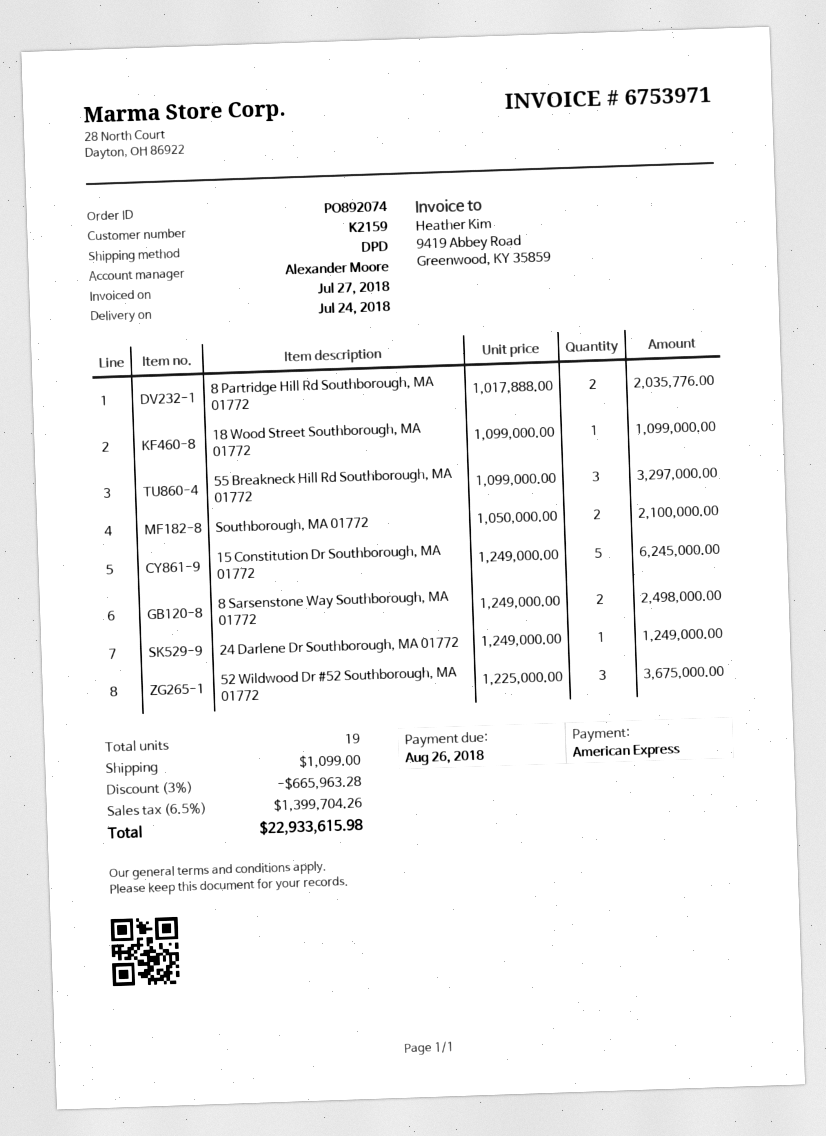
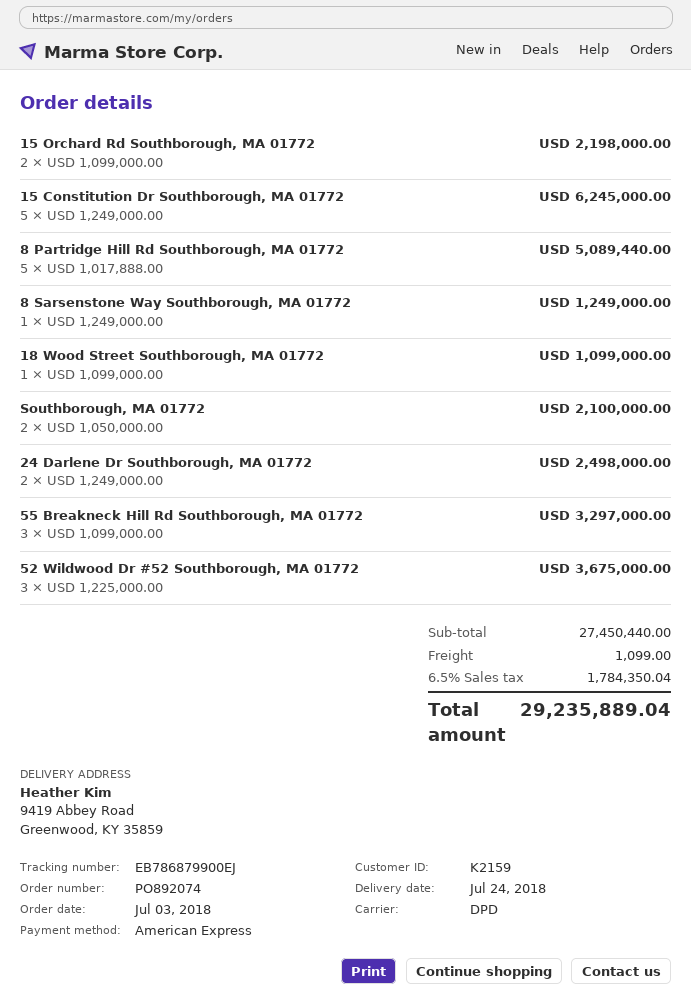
8 Partridge Hill Rd Southborough, MA 01772: 2 x 1017888.00 = 2035776.00 -> 5 x 1017888.00 = 5089440.00
8 Sarsenstone Way Southborough, MA 01772: 2 x 1249000.00 = 2498000.00 -> 1 x 1249000.00 = 1249000.00
24 Darlene Dr Southborough, MA 01772: 1 x 1249000.00 = 1249000.00 -> 2 x 1249000.00 = 2498000.00
15 Orchard Rd Southborough, MA 01772: none -> 2 x 1099000.00 = 2198000.00
discount: 3% = 665963.28 -> none
tax: 6.5% = 1399704.26 -> 6.5% = 1784350.04
total: 22933615.98 -> 29235889.04

